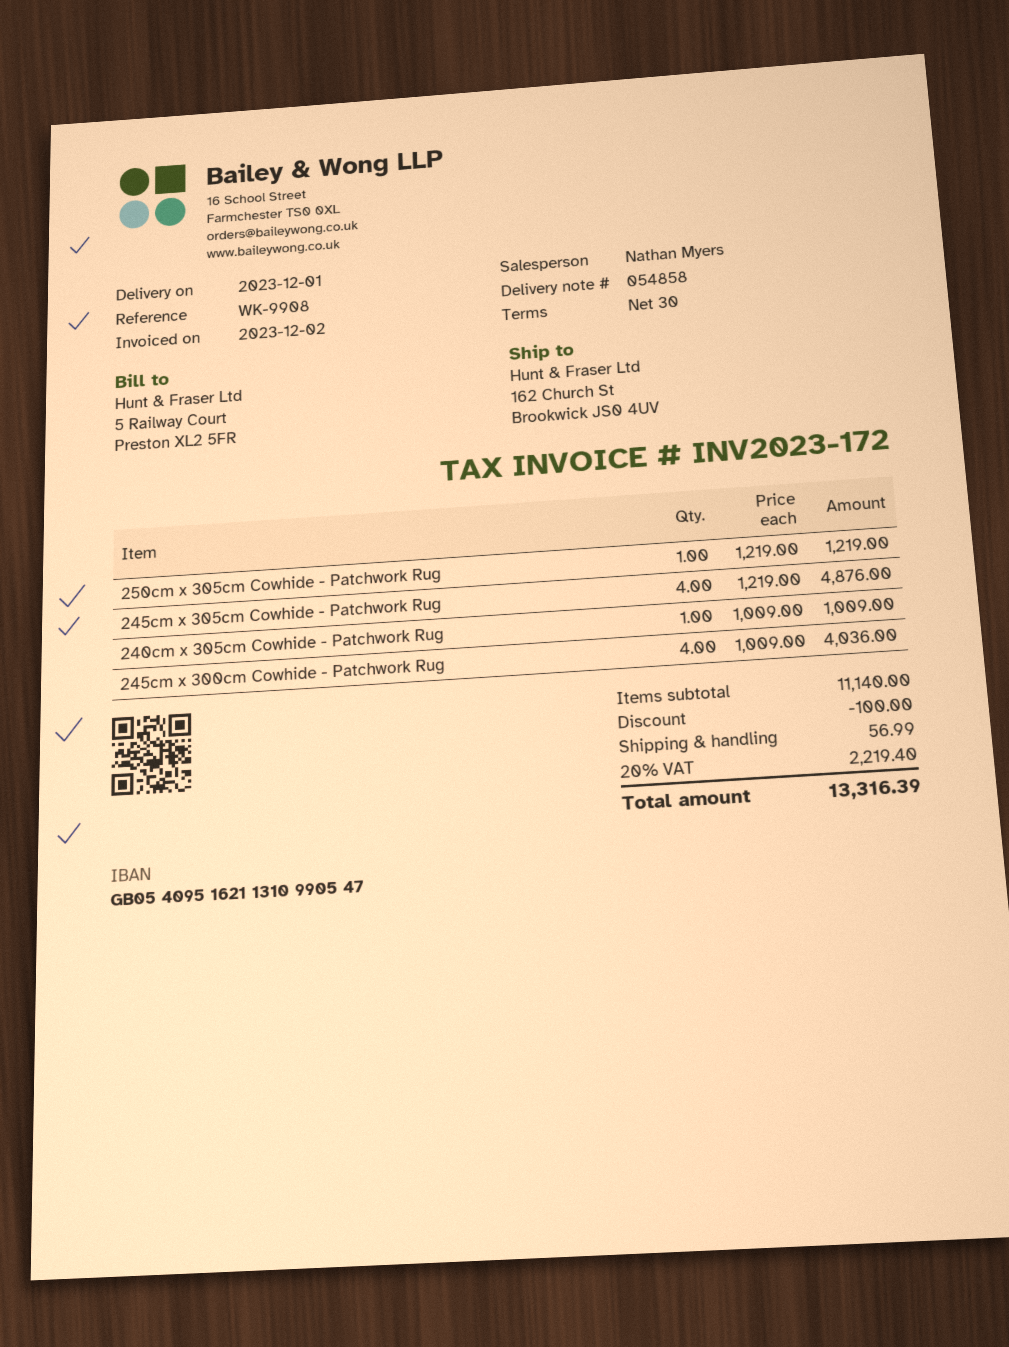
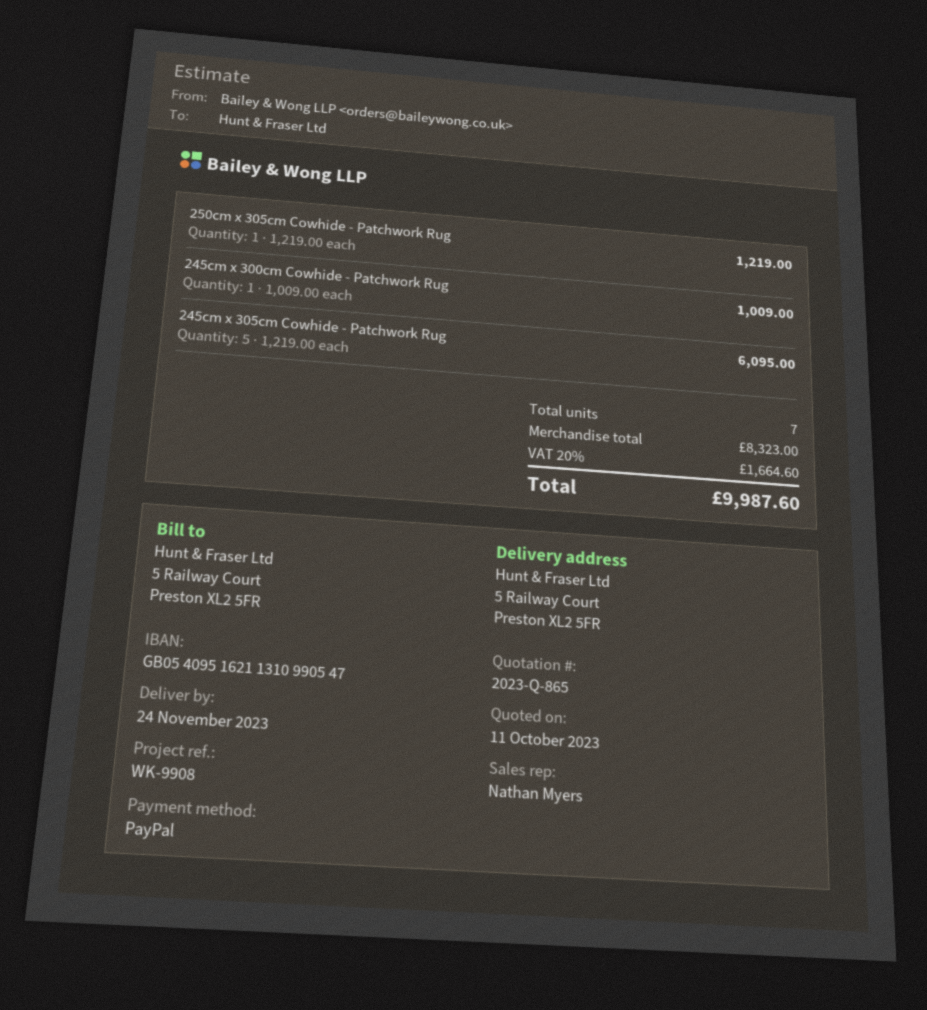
delivery date: 2023-12-01 -> 2023-11-24
ship to: 162 Church St, Brookwick JS0 4UV -> 5 Railway Court, Preston XL2 5FR
245cm x 305cm Cowhide - Patchwork Rug: 4 x 1219.00 = 4876.00 -> 5 x 1219.00 = 6095.00
240cm x 305cm Cowhide - Patchwork Rug: 1 x 1009.00 = 1009.00 -> none
245cm x 300cm Cowhide - Patchwork Rug: 4 x 1009.00 = 4036.00 -> 1 x 1009.00 = 1009.00
subtotal: 11140.00 -> 8323.00
discount: 100.00 -> none
shipping: 56.99 -> none
tax: 20% = 2219.40 -> 20% = 1664.60
total: 13316.39 -> 9987.60

